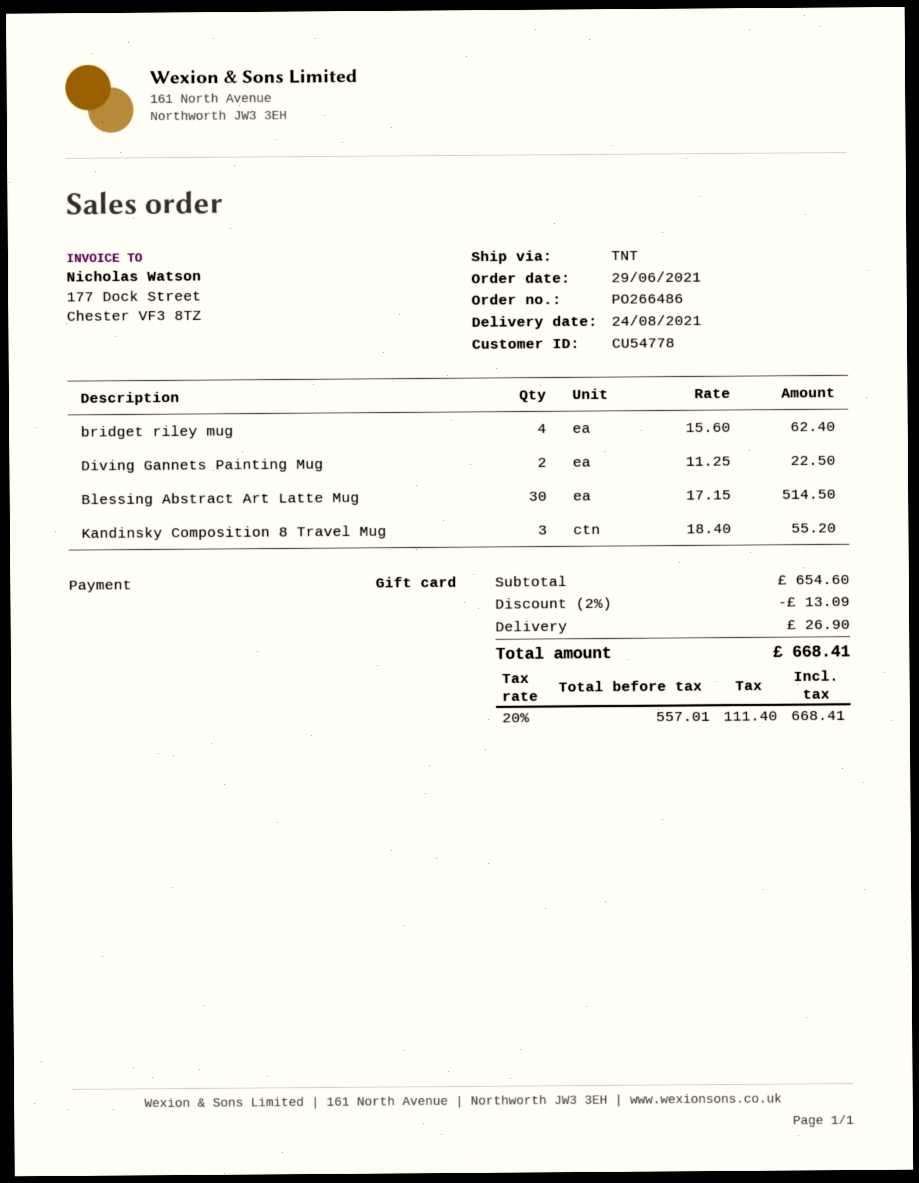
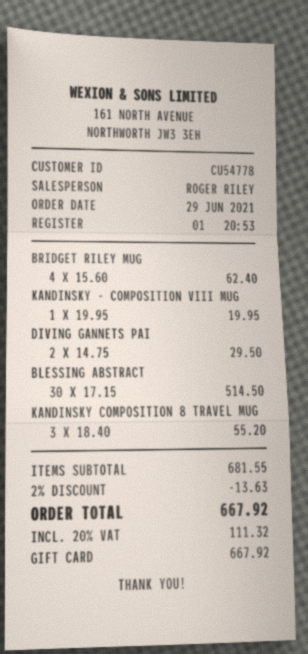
Diving Gannets Painting Mug: 2 x 11.25 = 22.50 -> 2 x 14.75 = 29.50
KANDINSKY - COMPOSITION VIII MUG: none -> 1 x 19.95 = 19.95
subtotal: 654.60 -> 681.55
discount: 2% = 13.09 -> 2% = 13.63
shipping: 26.90 -> none
tax: 20% = 111.40 -> 20% = 111.32
total: 668.41 -> 667.92

